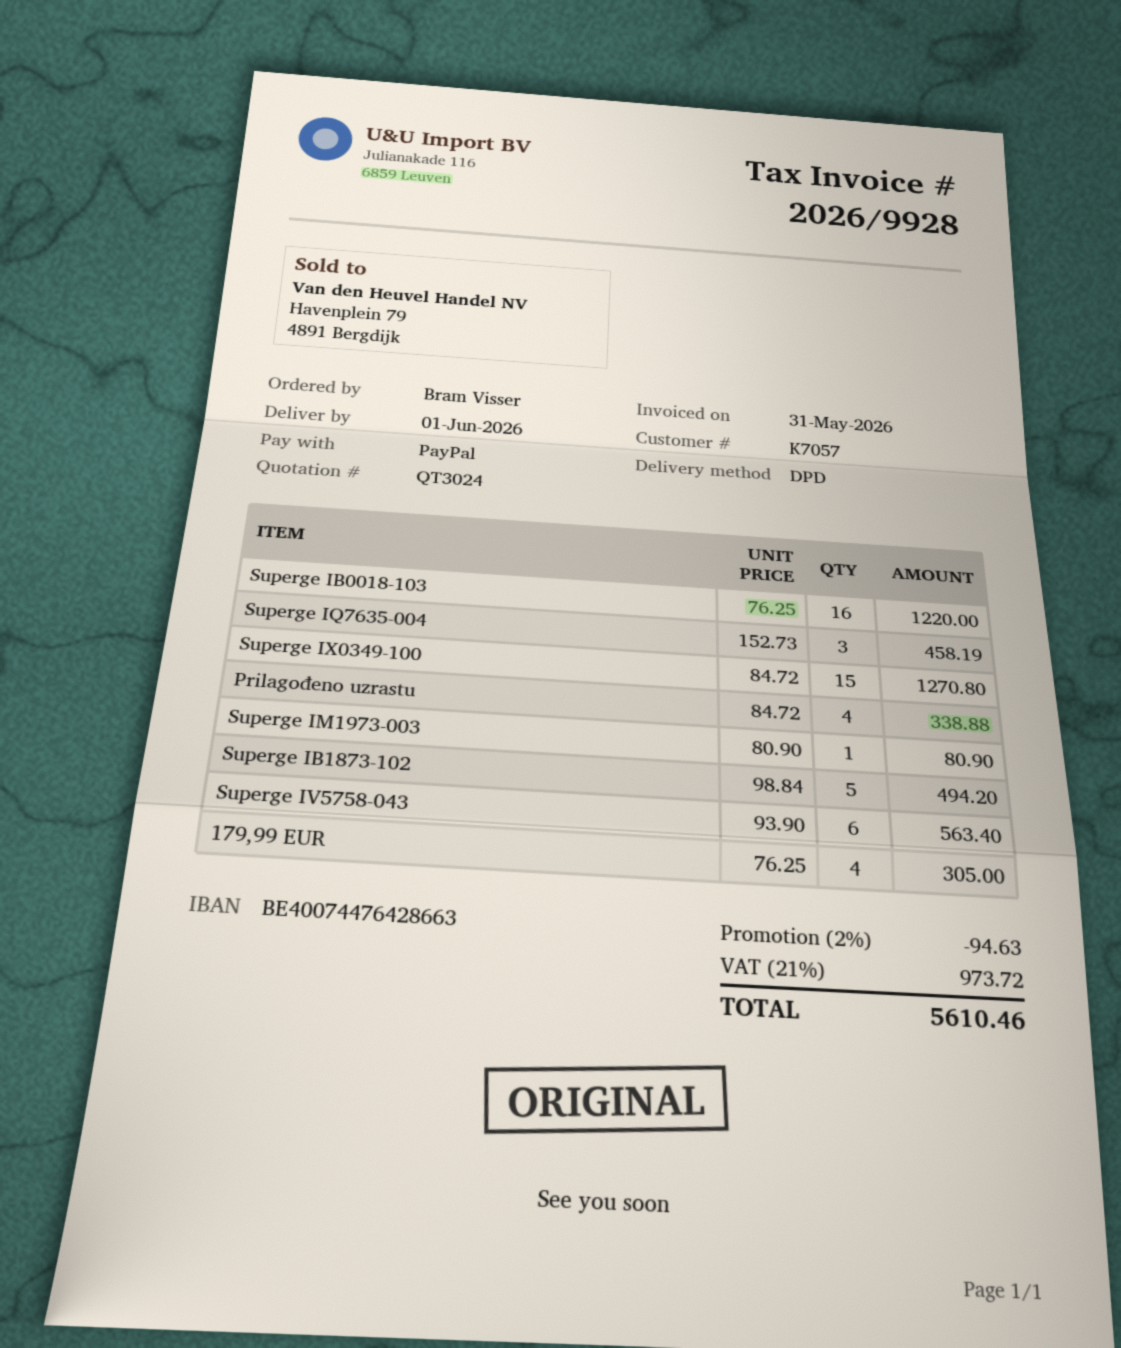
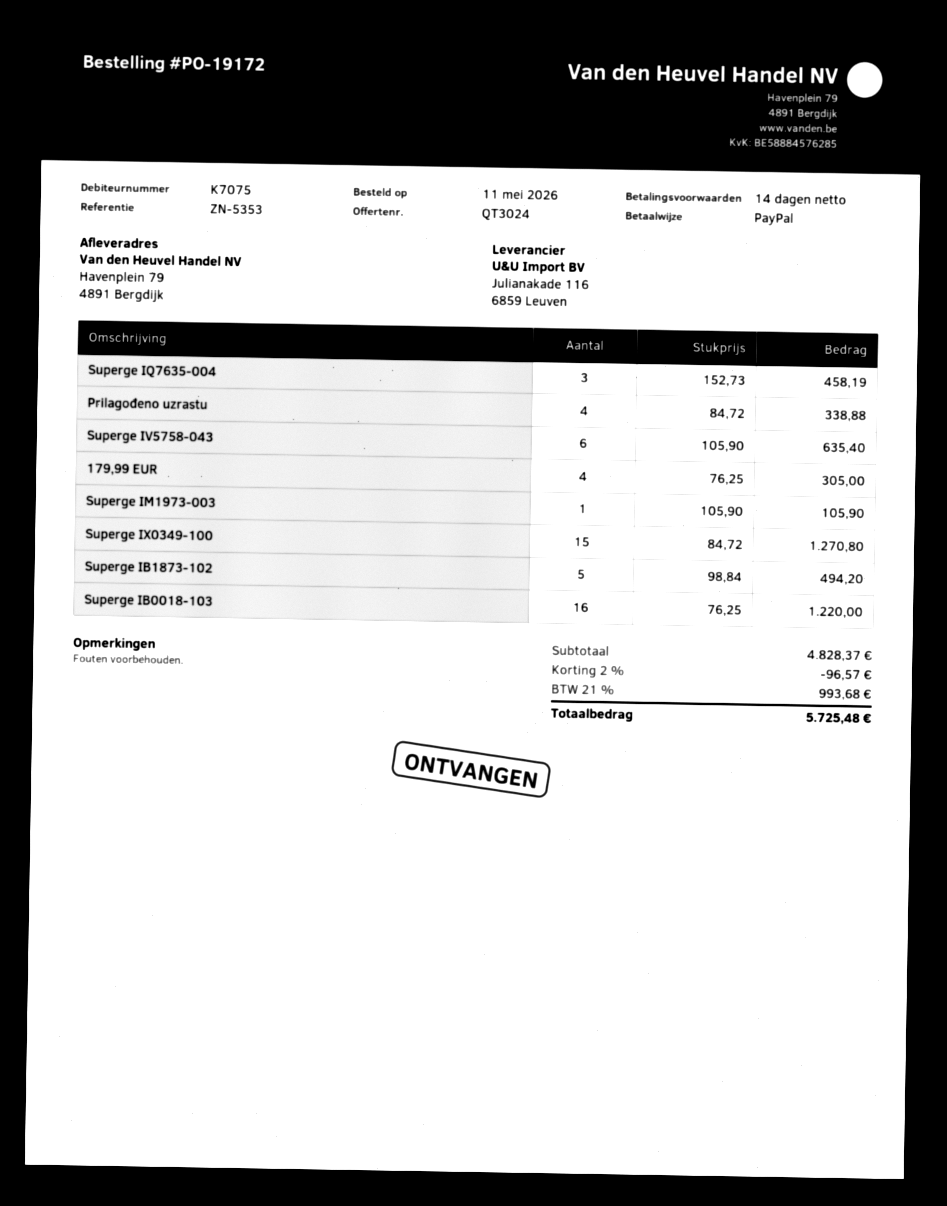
customer number: K7057 -> K7075
Superge IM1973-003: 1 x 80.90 = 80.90 -> 1 x 105.90 = 105.90
Superge IV5758-043: 6 x 93.90 = 563.40 -> 6 x 105.90 = 635.40
discount: 2% = 94.63 -> 2% = 96.57
tax: 21% = 973.72 -> 21% = 993.68
total: 5610.46 -> 5725.48

